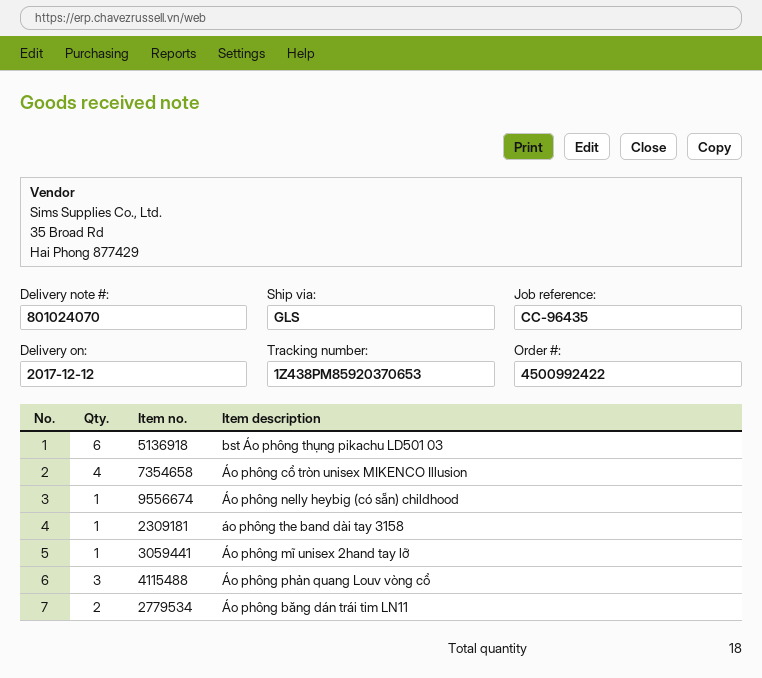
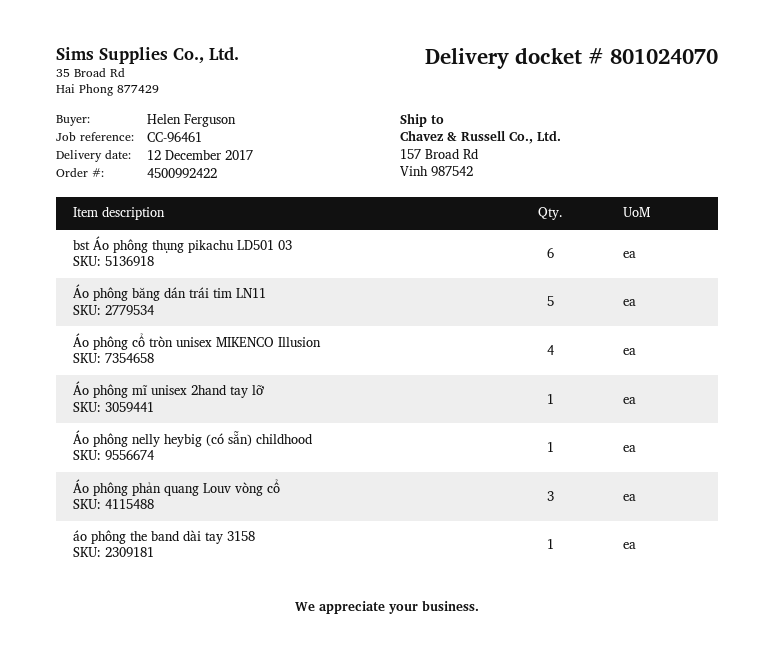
reference: CC-96435 -> CC-96461
Áo phông băng dán trái tim LN11: 2 -> 5

